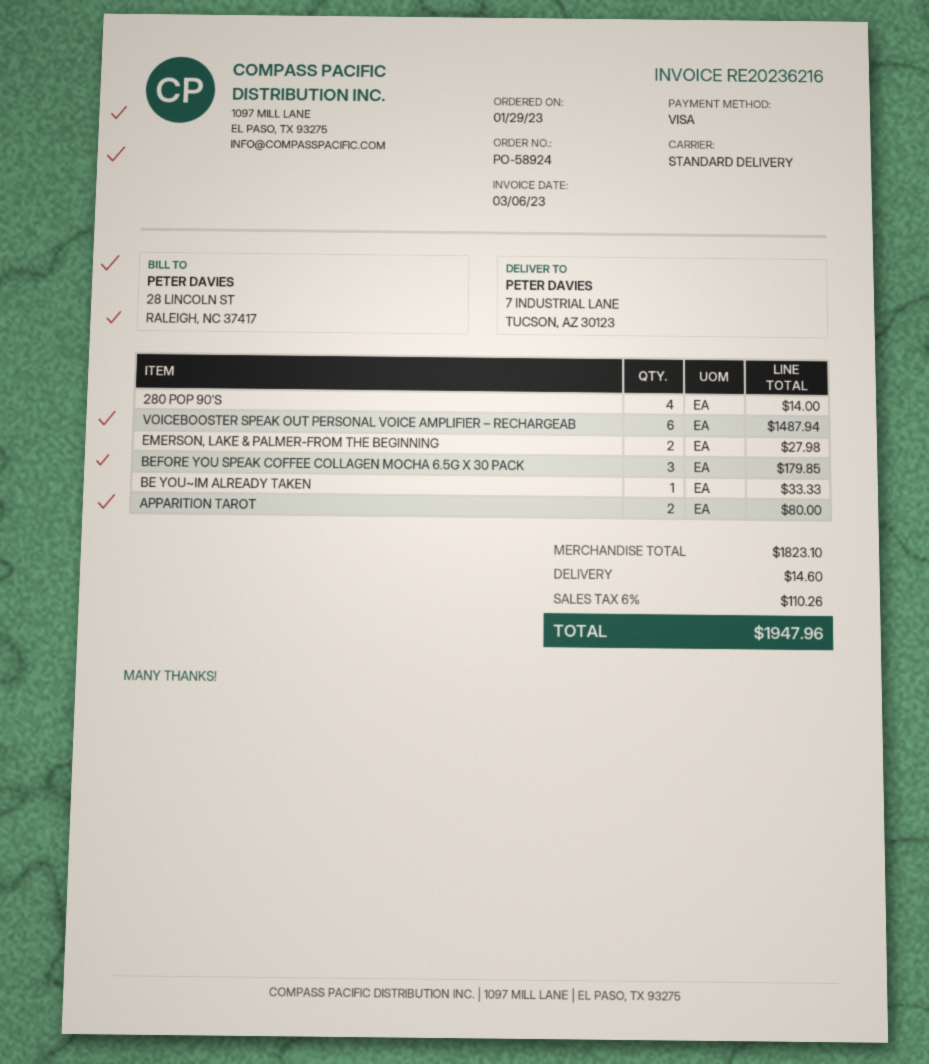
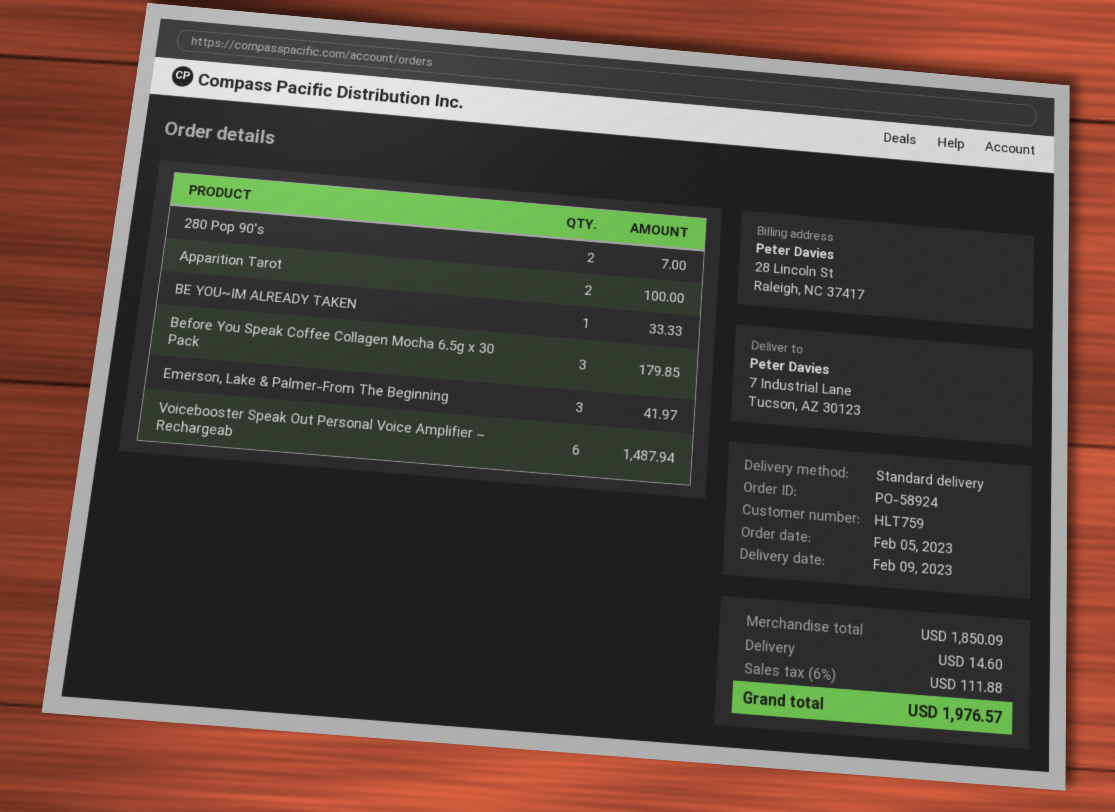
order date: 2023-01-29 -> 2023-02-05
280 POP 90'S: 4 for 14.00 -> 2 for 7.00
EMERSON, LAKE & PALMER-FROM THE BEGINNING: 2 for 27.98 -> 3 for 41.97
APPARITION TAROT: 2 for 80.00 -> 2 for 100.00
subtotal: 1823.10 -> 1850.09
tax: 6% = 110.26 -> 6% = 111.88
total: 1947.96 -> 1976.57

